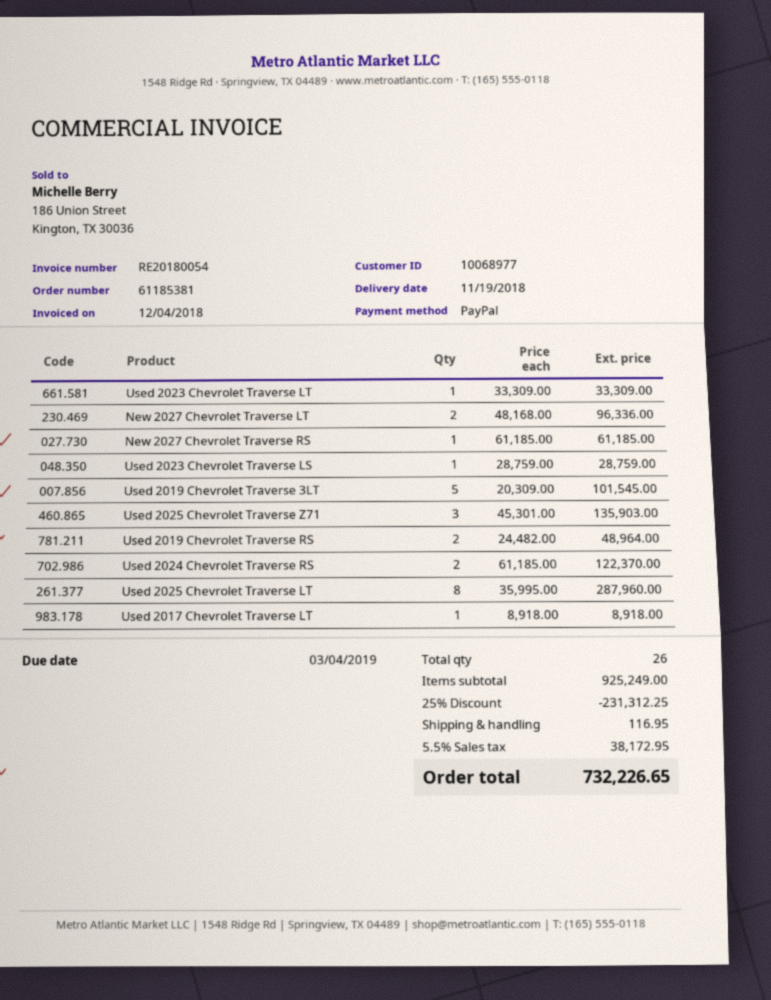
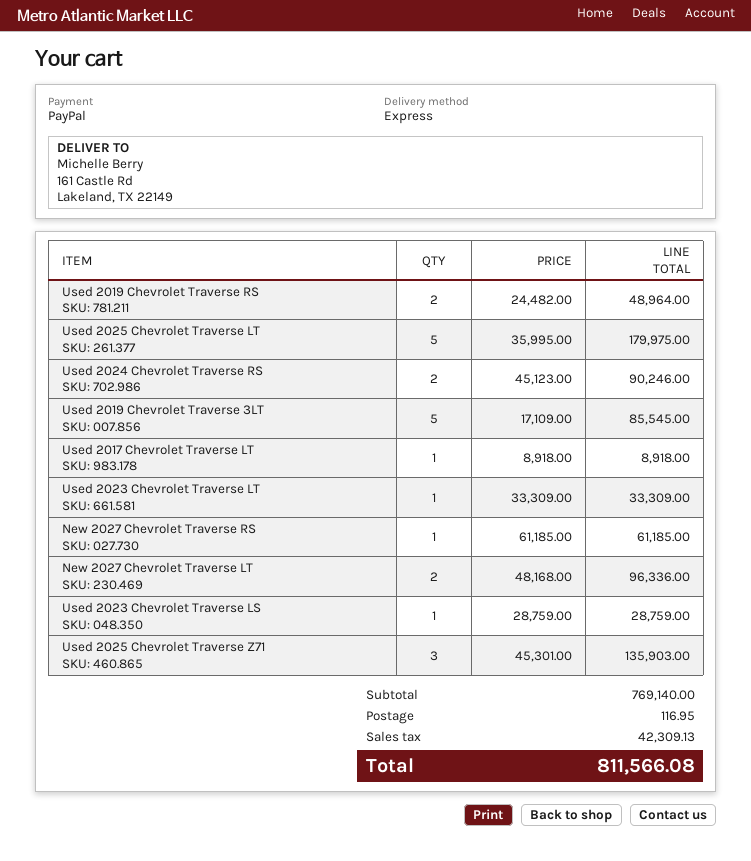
Used 2019 Chevrolet Traverse 3LT: 5 x 20309.00 = 101545.00 -> 5 x 17109.00 = 85545.00
Used 2024 Chevrolet Traverse RS: 2 x 61185.00 = 122370.00 -> 2 x 45123.00 = 90246.00
Used 2025 Chevrolet Traverse LT: 8 x 35995.00 = 287960.00 -> 5 x 35995.00 = 179975.00
subtotal: 925249.00 -> 769140.00
discount: 25% = 231312.25 -> none
tax: 38172.95 -> 42309.13
total: 732226.65 -> 811566.08

